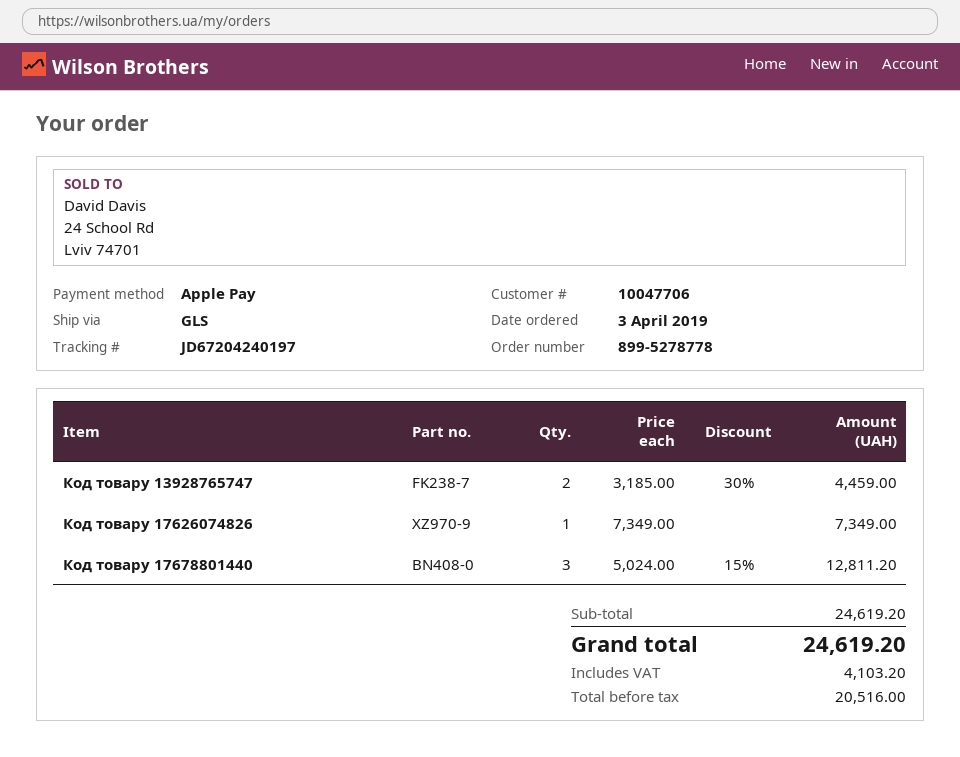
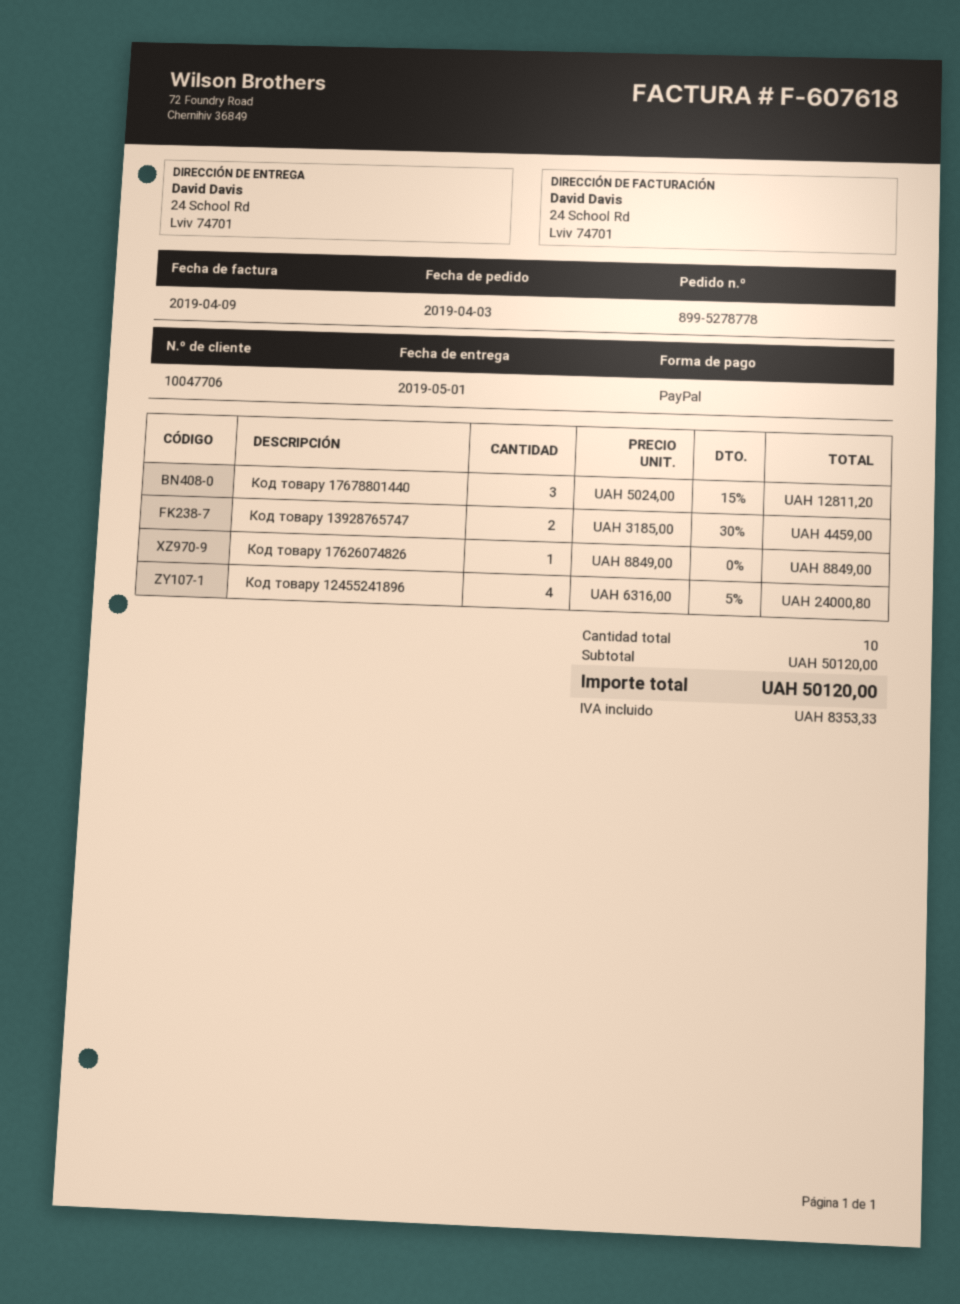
payment method: Apple Pay -> PayPal
Код товару 17626074826: 1 x 7349.00 = 7349.00 -> 1 x 8849.00 = 8849.00
Код товару 12455241896: none -> 4 x 6316.00 - 5% = 24000.80
subtotal: 24619.20 -> 50120.00
tax: 4103.20 -> 8353.33
total: 24619.20 -> 50120.00

